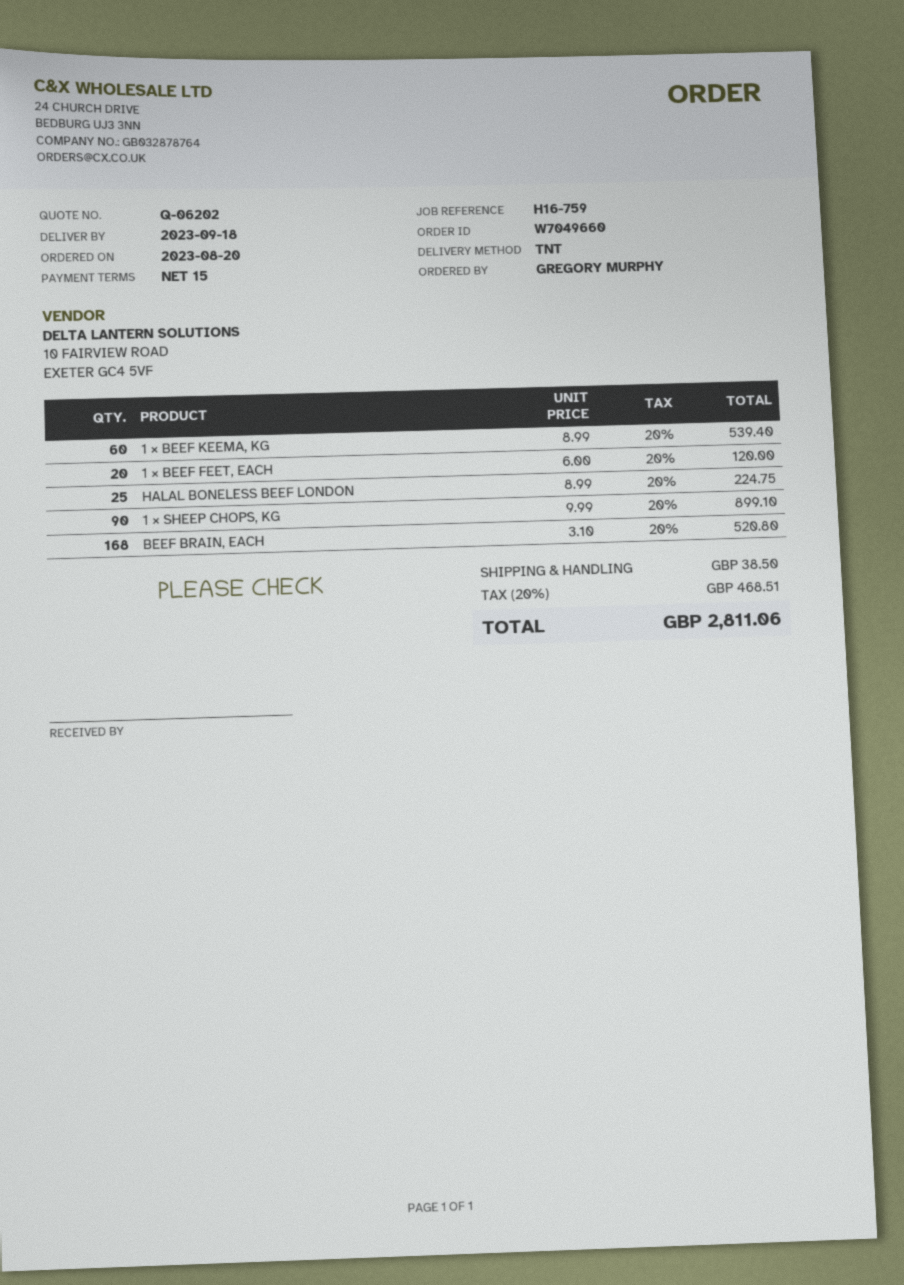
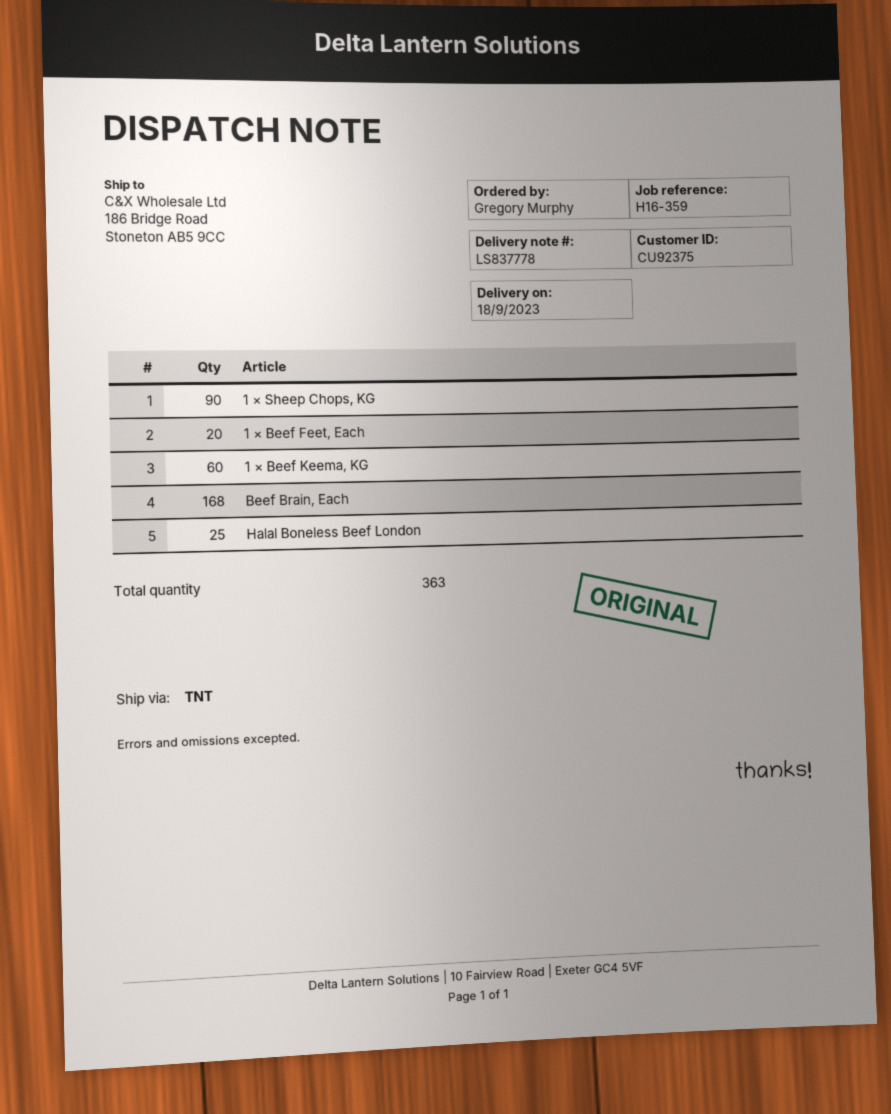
reference: H16-759 -> H16-359

